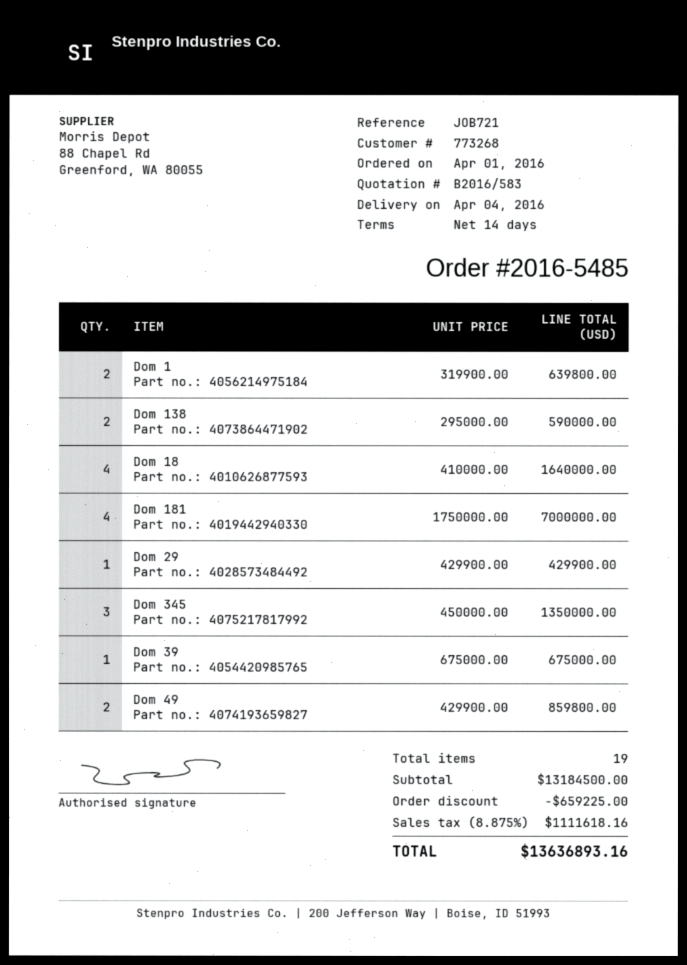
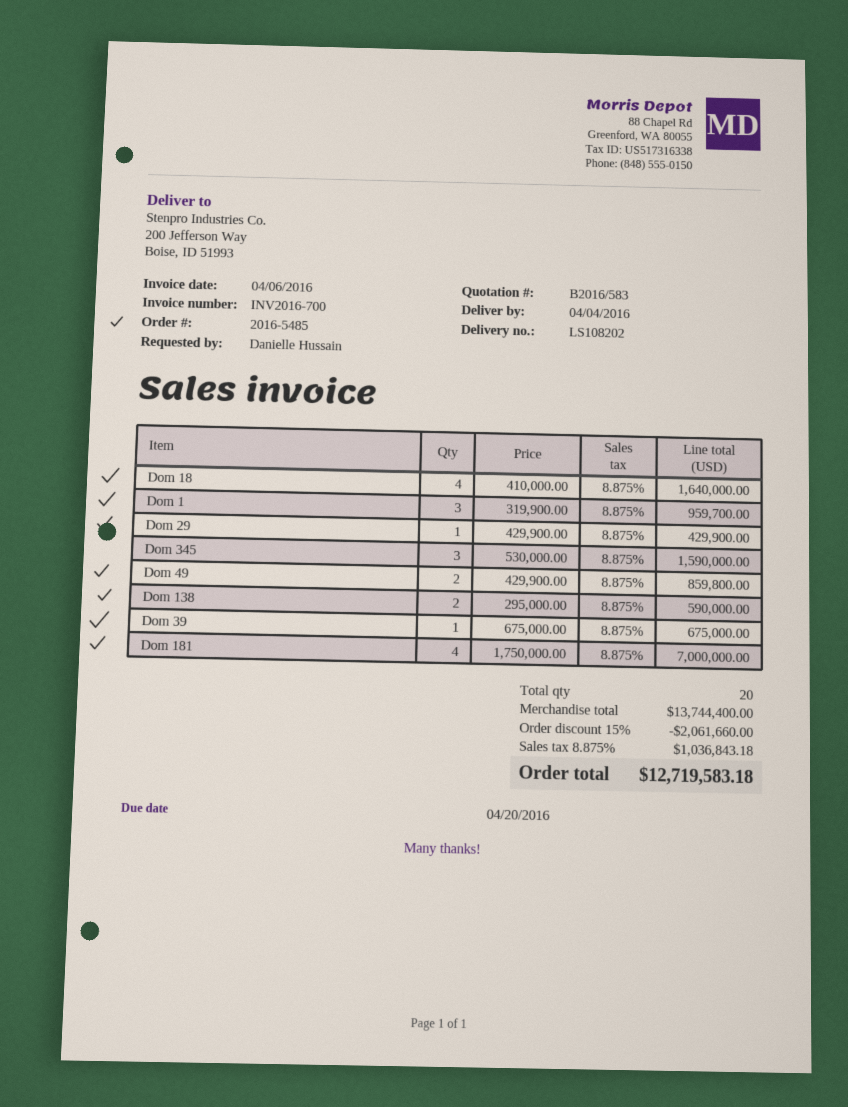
Dom 1: 2 x 319900.00 = 639800.00 -> 3 x 319900.00 = 959700.00
Dom 345: 3 x 450000.00 = 1350000.00 -> 3 x 530000.00 = 1590000.00
total quantity: 19 -> 20
subtotal: 13184500.00 -> 13744400.00
discount: 659225.00 -> 2061660.00
tax: 8.875% = 1111618.16 -> 8.875% = 1036843.18
total: 13636893.16 -> 12719583.18

